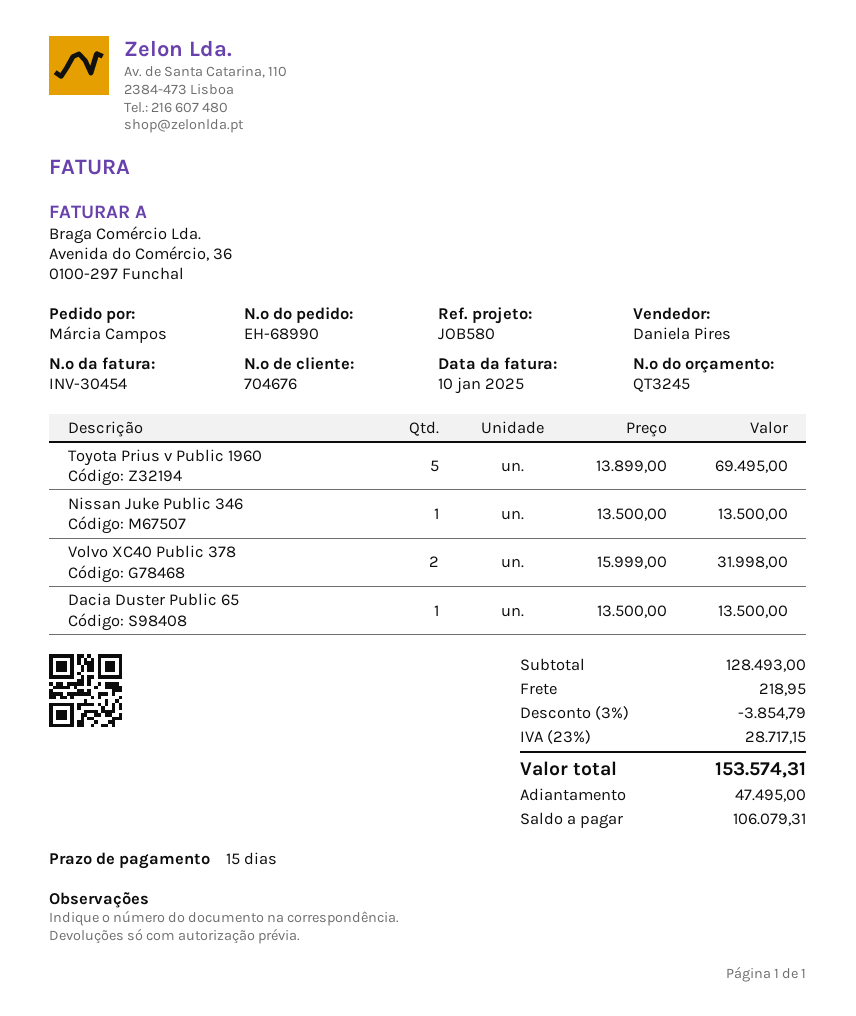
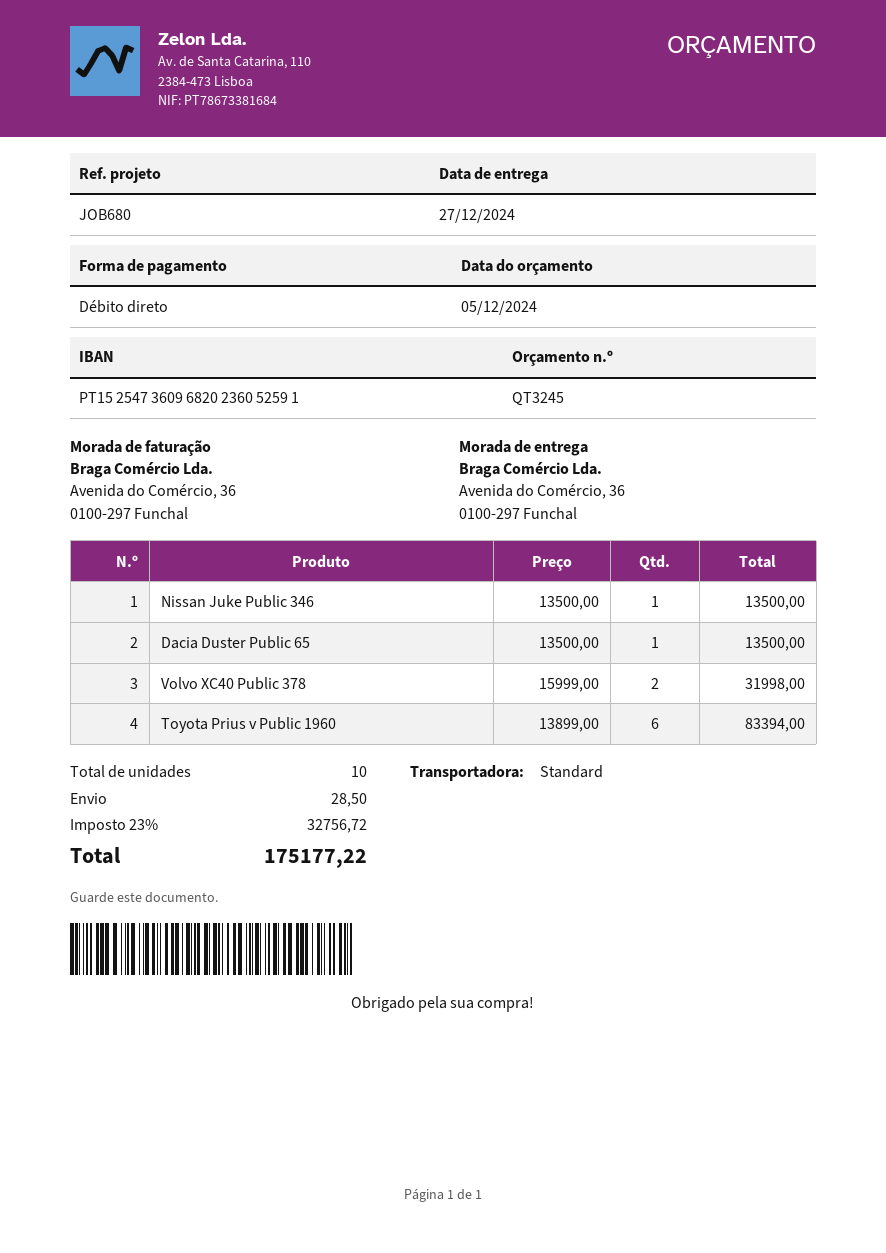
reference: JOB580 -> JOB680
Toyota Prius v Public 1960: 5 x 13899.00 = 69495.00 -> 6 x 13899.00 = 83394.00
discount: 3% = 3854.79 -> none
shipping: 218.95 -> 28.50
tax: 23% = 28717.15 -> 23% = 32756.72
total: 153574.31 -> 175177.22

